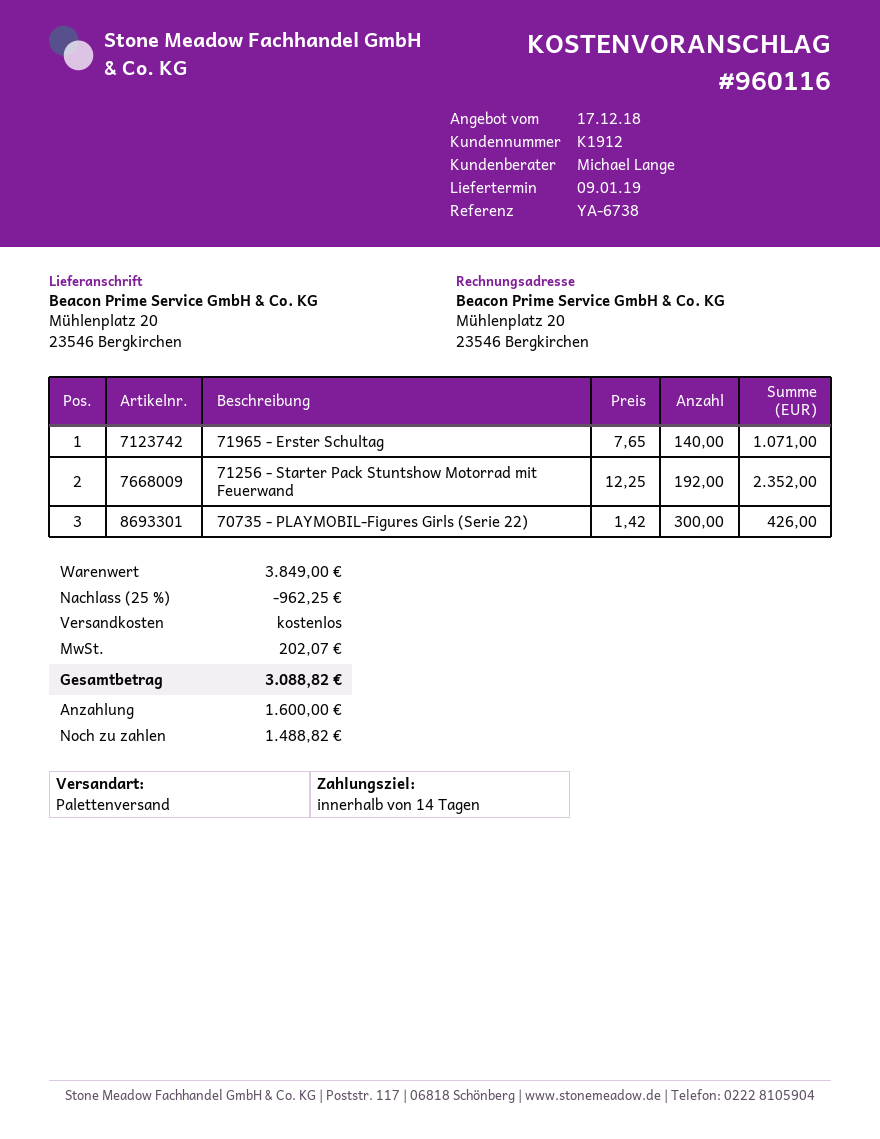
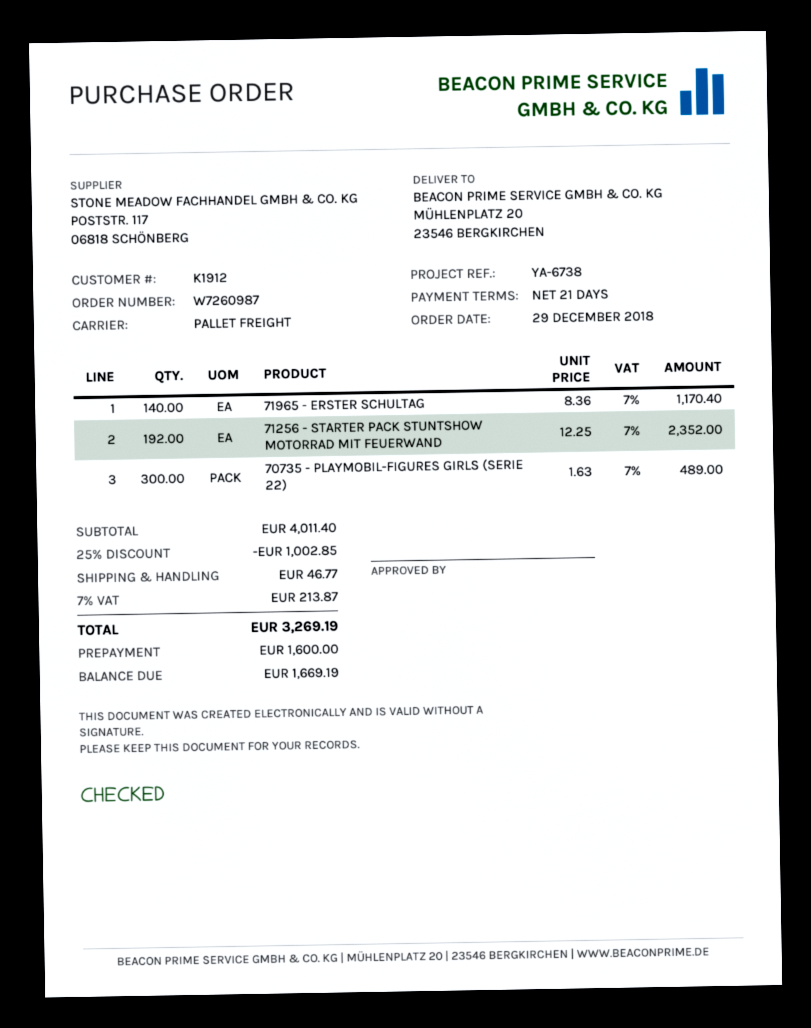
payment terms: 14 days -> 21 days
71965 - Erster Schultag: 140 x 7.65 = 1071.00 -> 140 x 8.36 = 1170.40
70735 - PLAYMOBIL-Figures Girls (Serie 22): 300 x 1.42 = 426.00 -> 300 x 1.63 = 489.00
subtotal: 3849.00 -> 4011.40
discount: 25% = 962.25 -> 25% = 1002.85
shipping: 0.00 -> 46.77
tax: 202.07 -> 213.87
total: 3088.82 -> 3269.19
balance: 1488.82 -> 1669.19

